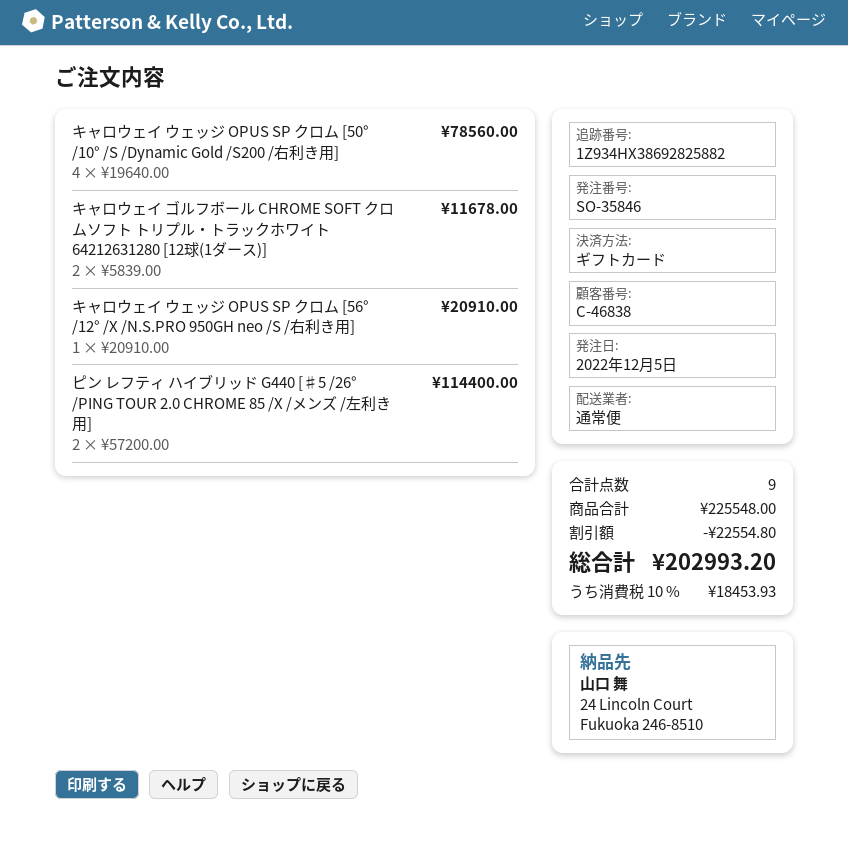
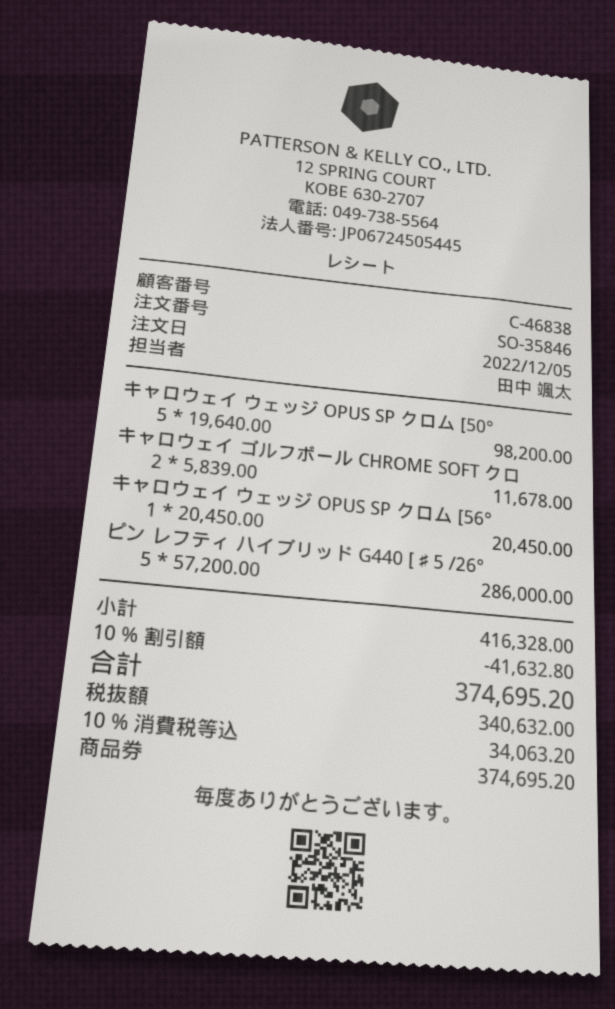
キャロウェイ ウェッジ OPUS SP クロム [50° /10° /S /Dynamic Gold /S200 /右利き用]: 4 x 19640.00 = 78560.00 -> 5 x 19640.00 = 98200.00
キャロウェイ ウェッジ OPUS SP クロム [56° /12° /X /N.S.PRO 950GH neo /S /右利き用]: 1 x 20910.00 = 20910.00 -> 1 x 20450.00 = 20450.00
ピン レフティ ハイブリッド G440 [♯5 /26° /PING TOUR 2.0 CHROME 85 /X /メンズ /左利き用]: 2 x 57200.00 = 114400.00 -> 5 x 57200.00 = 286000.00
subtotal: 225548.00 -> 416328.00
discount: 22554.80 -> 41632.80
tax: 10% = 18453.93 -> 10% = 34063.20
total: 202993.20 -> 374695.20

